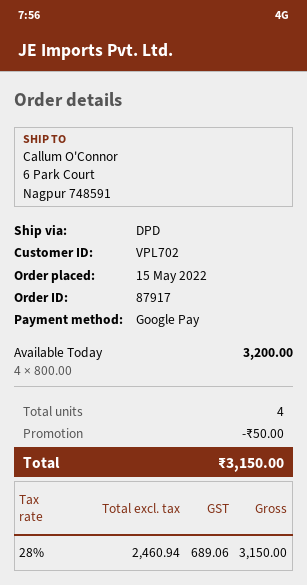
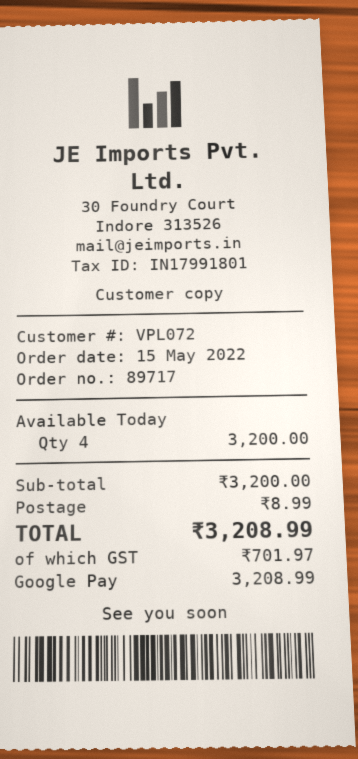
order number: 87917 -> 89717
customer number: VPL702 -> VPL072
discount: 50.00 -> none
shipping: none -> 8.99
tax: 689.06 -> 701.97
total: 3150.00 -> 3208.99

